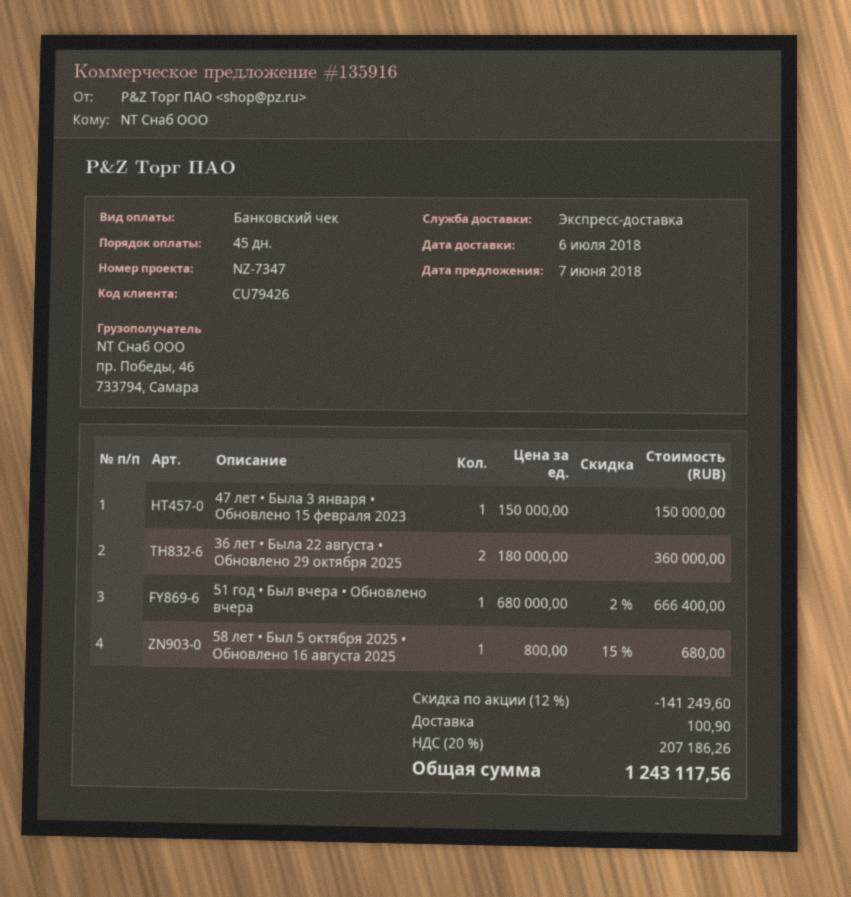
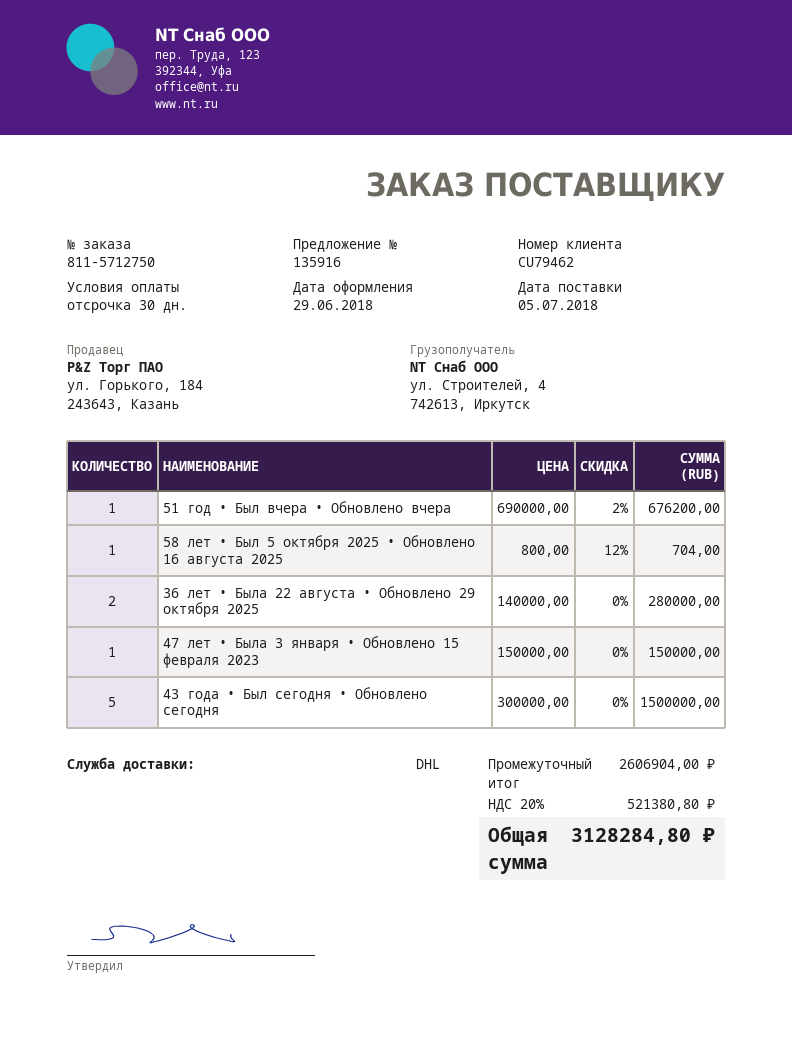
delivery date: 2018-07-06 -> 2018-07-05
payment terms: 45 days -> 30 days
customer number: CU79426 -> CU79462
shipping method: express -> DHL
ship to: пр. Победы, 46, 733794, Самара -> ул. Строителей, 4, 742613, Иркутск
36 лет • Была 22 августа • Обновлено 29 октября 2025: 2 x 180000.00 = 360000.00 -> 2 x 140000.00 = 280000.00
51 год • Был вчера • Обновлено вчера: 1 x 680000.00 - 2% = 666400.00 -> 1 x 690000.00 - 2% = 676200.00
58 лет • Был 5 октября 2025 • Обновлено 16 августа 2025: 1 x 800.00 - 15% = 680.00 -> 1 x 800.00 - 12% = 704.00
43 года • Был сегодня • Обновлено сегодня: none -> 5 x 300000.00 = 1500000.00
discount: 12% = 141249.60 -> none
shipping: 100.90 -> none
tax: 20% = 207186.26 -> 20% = 521380.80
total: 1243117.56 -> 3128284.80

